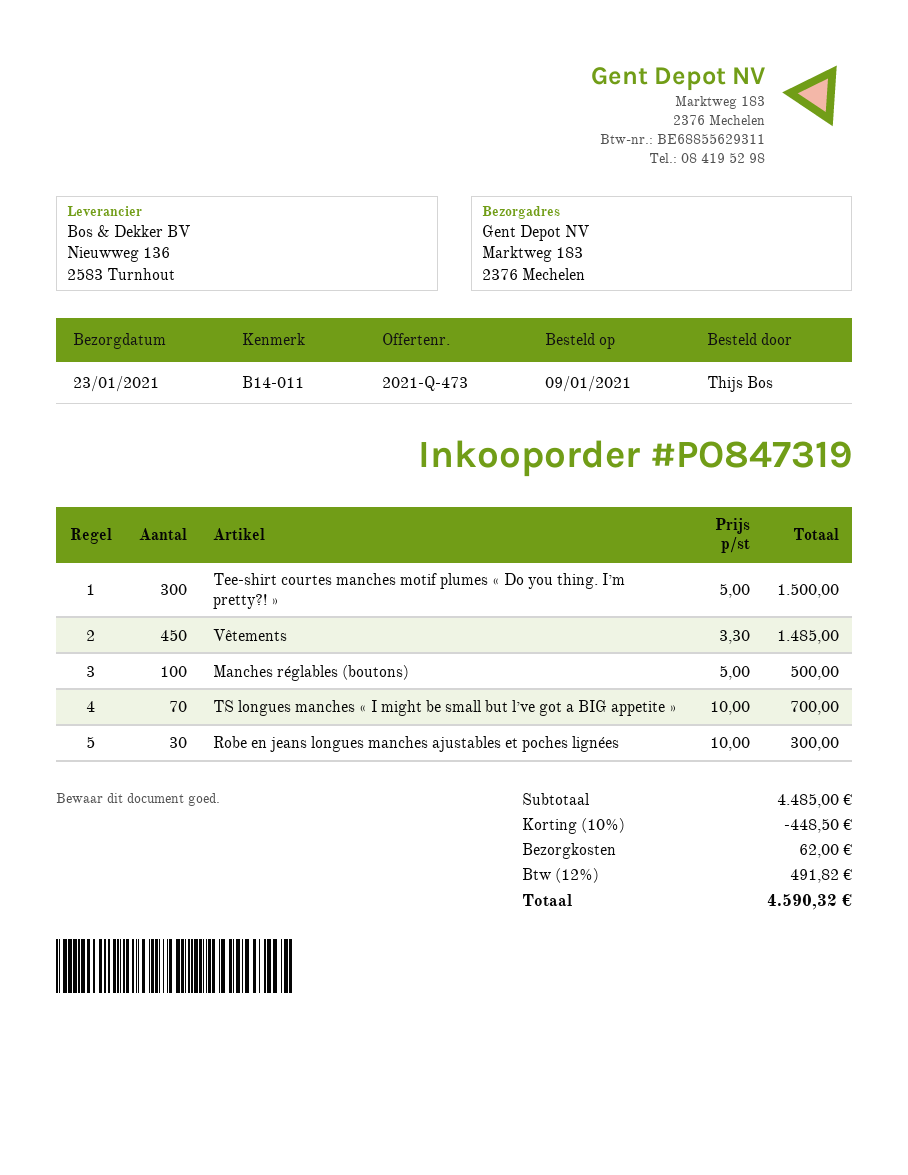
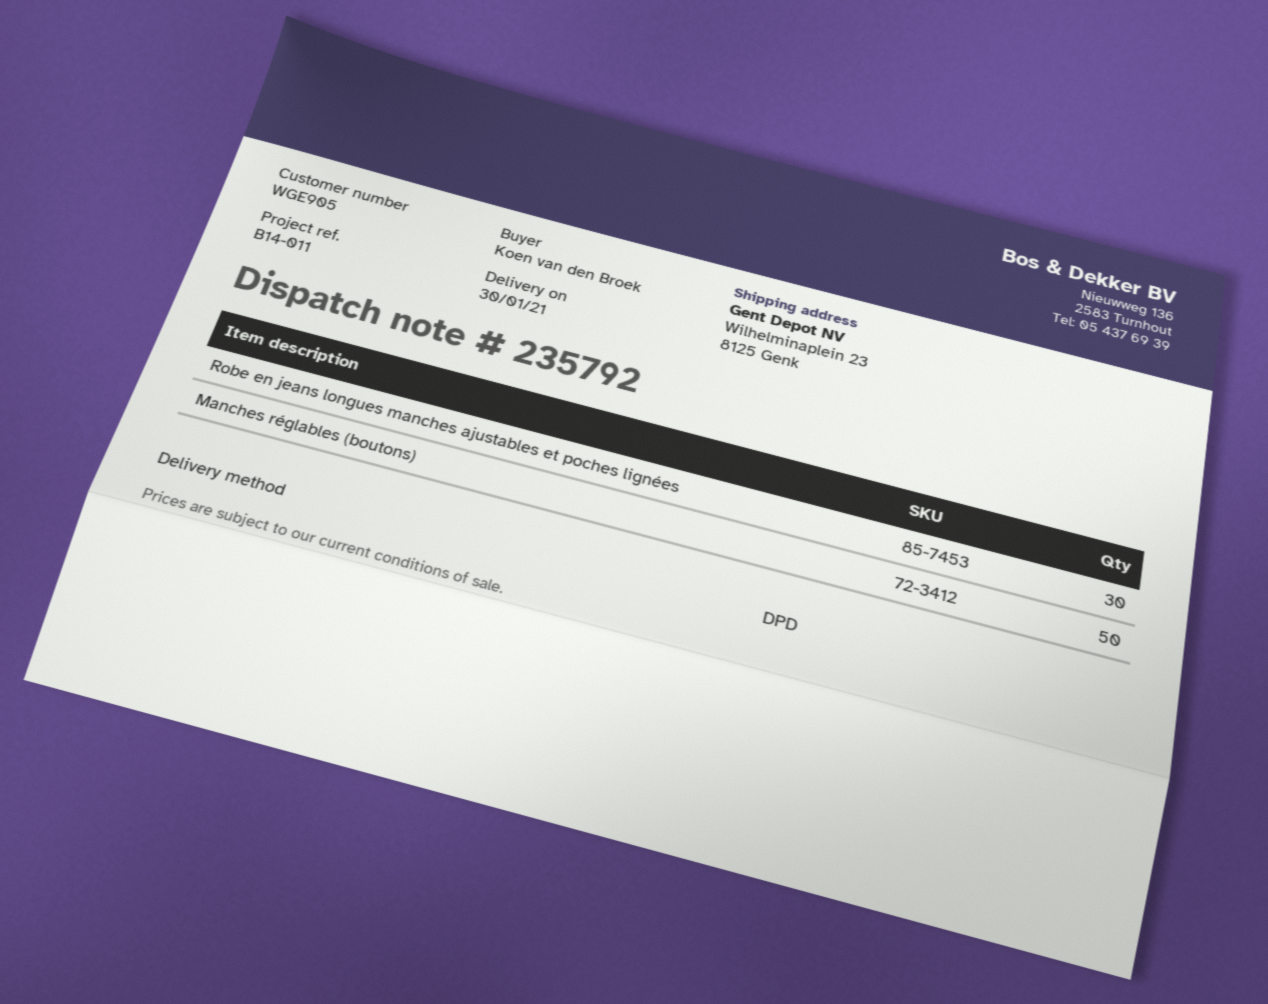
delivery date: 2021-01-23 -> 2021-01-30
ordered by: Thijs Bos -> Koen van den Broek
ship to: Marktweg 183, 2376 Mechelen -> Wilhelminaplein 23, 8125 Genk
Tee-shirt courtes manches motif plumes « Do you thing. I’m pretty?! »: 300 -> none
Vêtements: 450 -> none
Manches réglables (boutons): 100 -> 50
TS longues manches « I might be small but l’ve got a BIG appetite »: 70 -> none

